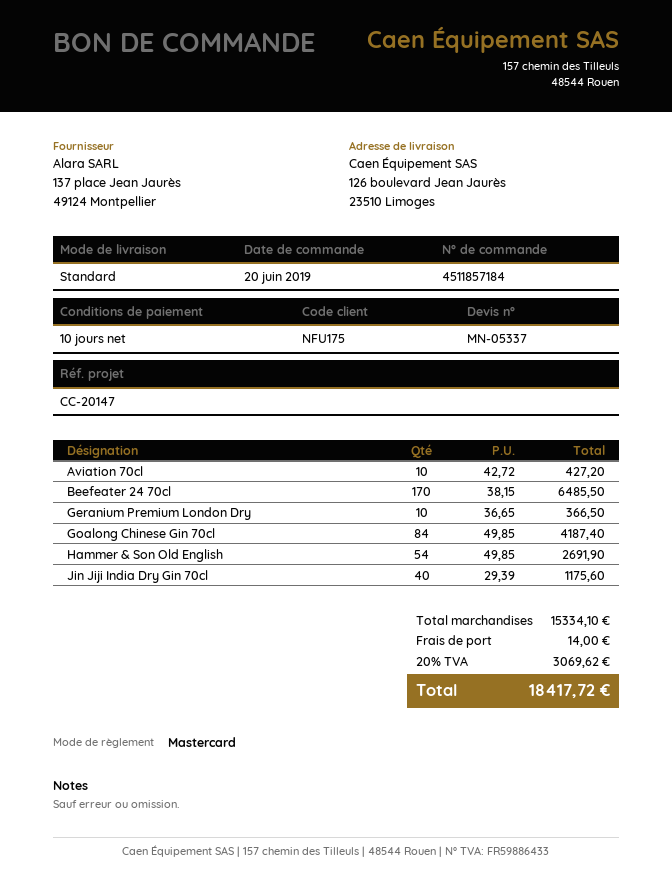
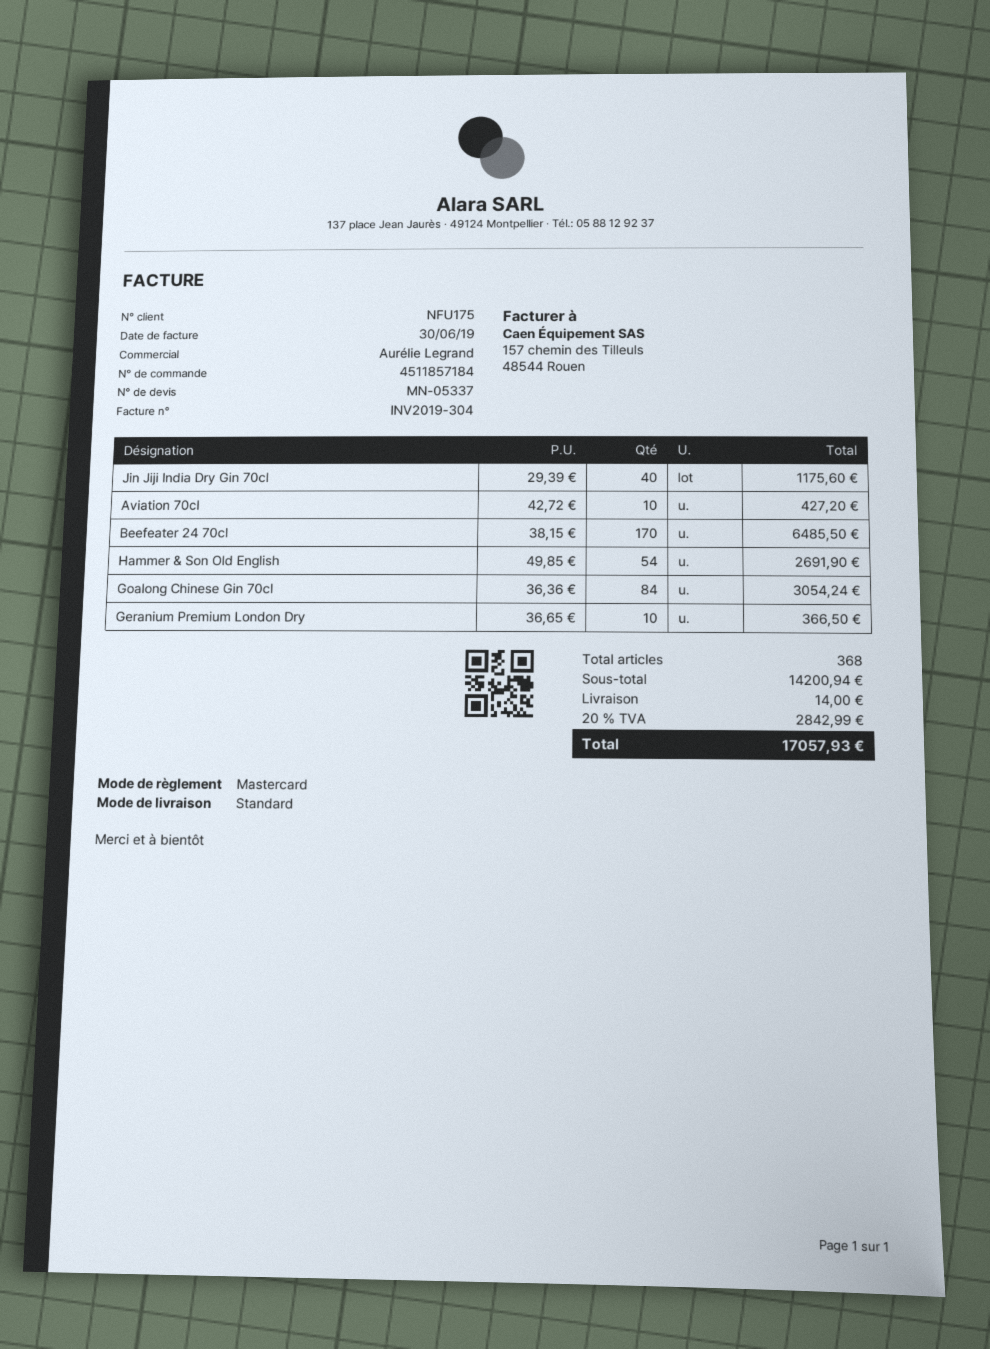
Goalong Chinese Gin 70cl: 84 x 49.85 = 4187.40 -> 84 x 36.36 = 3054.24
subtotal: 15334.10 -> 14200.94
tax: 20% = 3069.62 -> 20% = 2842.99
total: 18417.72 -> 17057.93

